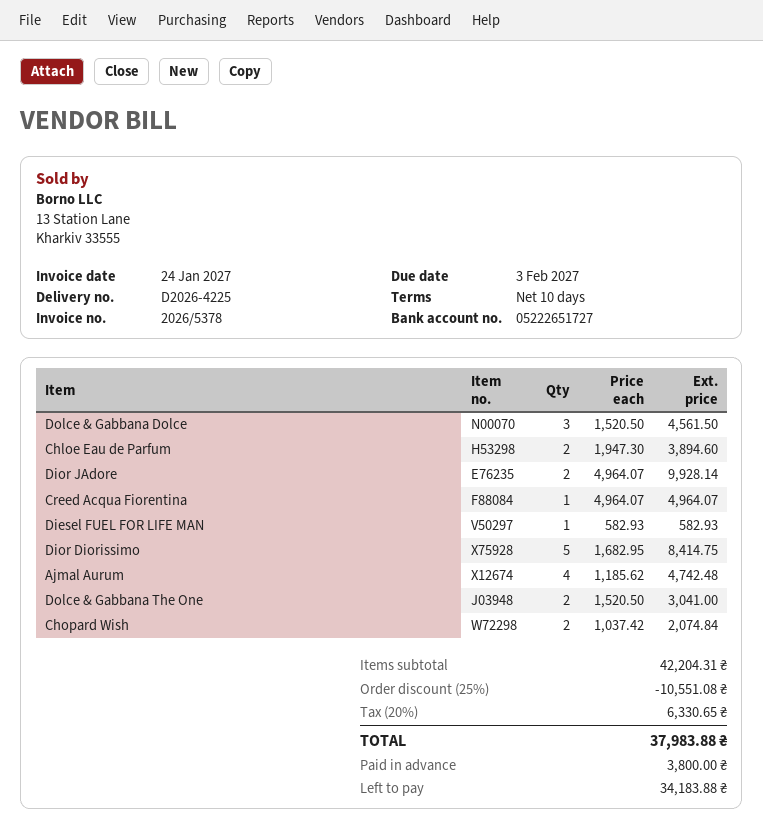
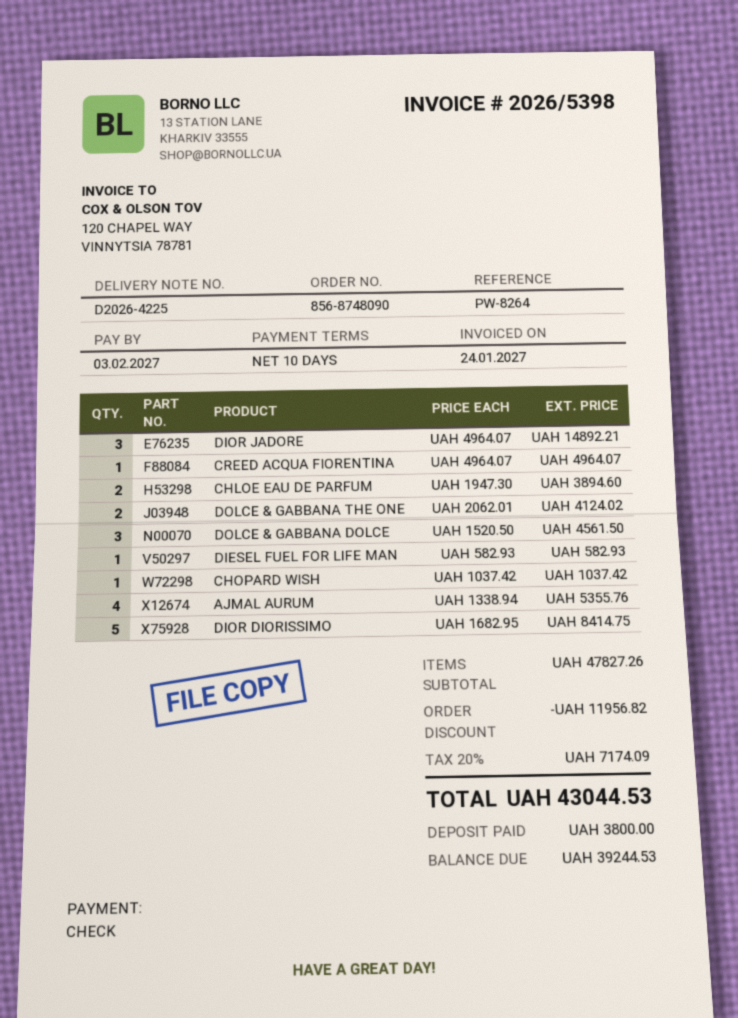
invoice number: 2026/5378 -> 2026/5398
Dior JAdore: 2 x 4964.07 = 9928.14 -> 3 x 4964.07 = 14892.21
Ajmal Aurum: 4 x 1185.62 = 4742.48 -> 4 x 1338.94 = 5355.76
Dolce & Gabbana The One: 2 x 1520.50 = 3041.00 -> 2 x 2062.01 = 4124.02
Chopard Wish: 2 x 1037.42 = 2074.84 -> 1 x 1037.42 = 1037.42
subtotal: 42204.31 -> 47827.26
discount: 10551.08 -> 11956.82
tax: 20% = 6330.65 -> 20% = 7174.09
total: 37983.88 -> 43044.53
balance: 34183.88 -> 39244.53

